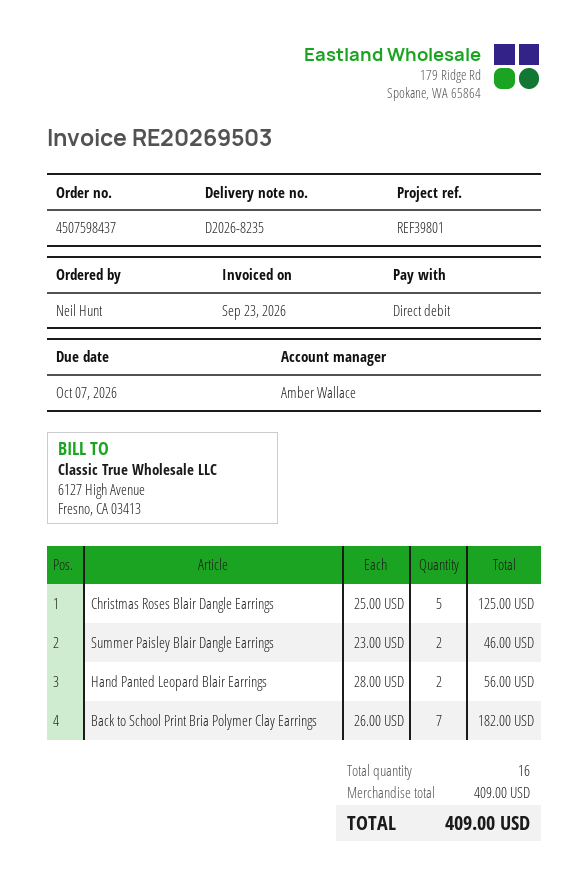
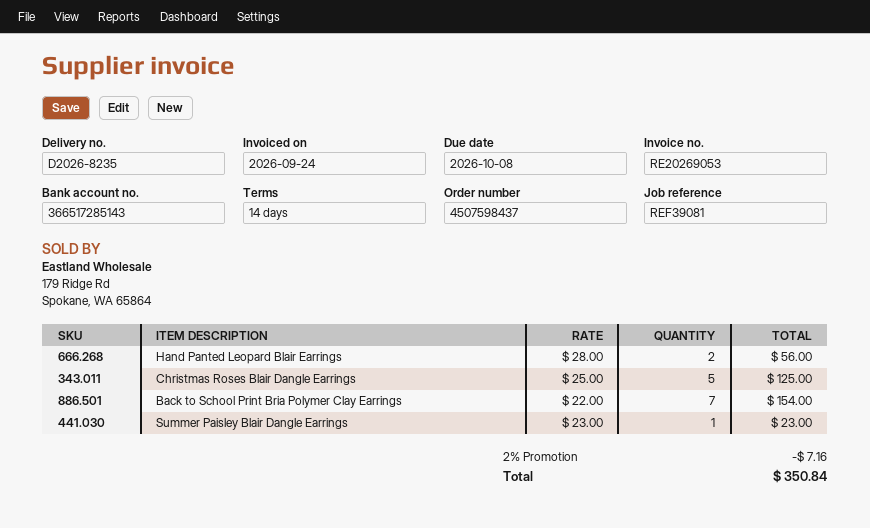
invoice number: RE20269503 -> RE20269053
invoice date: 2026-09-23 -> 2026-09-24
due date: 2026-10-07 -> 2026-10-08
reference: REF39801 -> REF39081
Summer Paisley Blair Dangle Earrings: 2 x 23.00 = 46.00 -> 1 x 23.00 = 23.00
Back to School Print Bria Polymer Clay Earrings: 7 x 26.00 = 182.00 -> 7 x 22.00 = 154.00
discount: none -> 2% = 7.16
total: 409.00 -> 350.84

